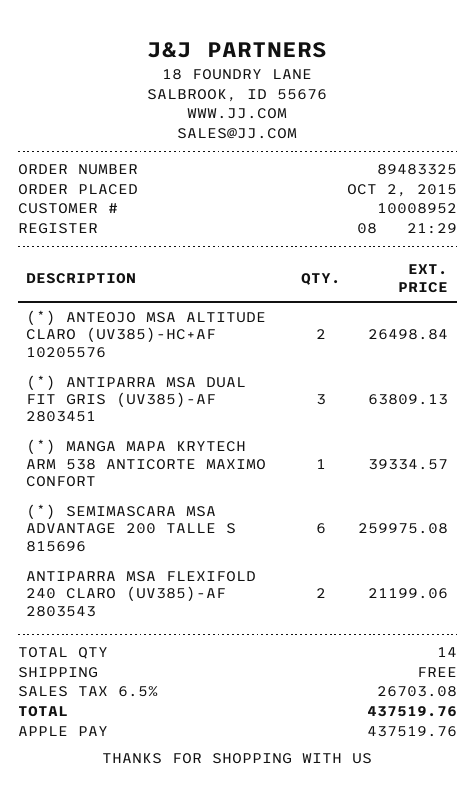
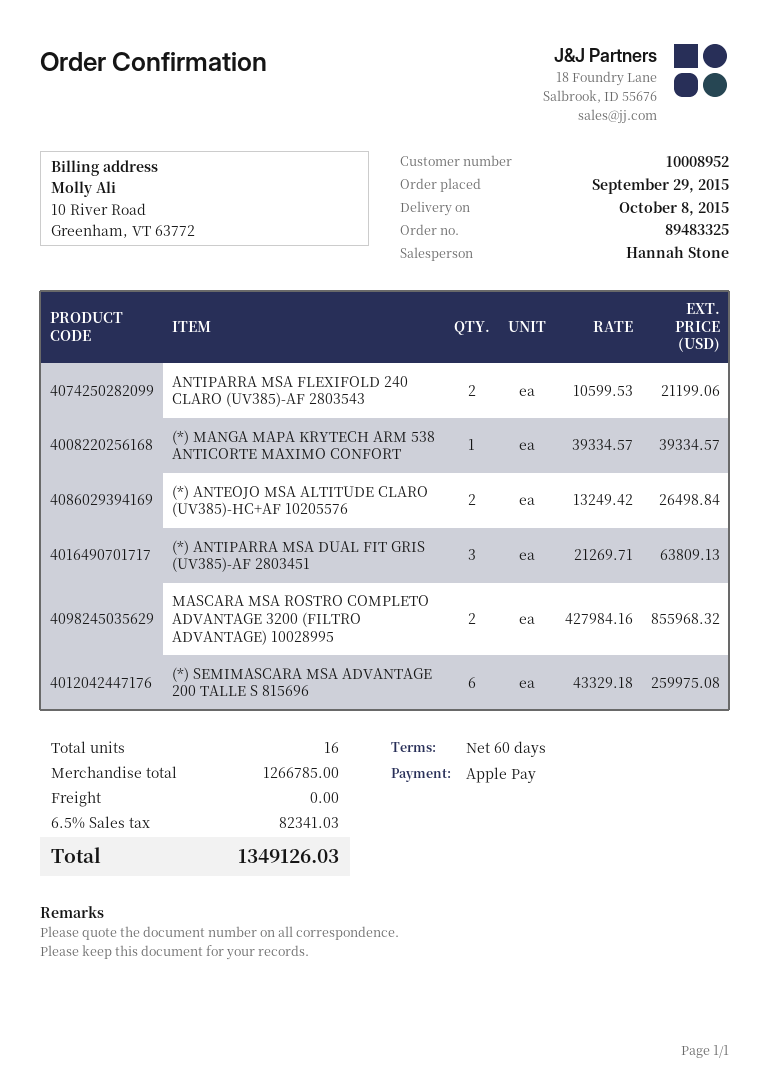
order date: 2015-10-02 -> 2015-09-29
MASCARA MSA ROSTRO COMPLETO ADVANTAGE 3200 (FILTRO ADVANTAGE) 10028995: none -> 2 for 855968.32
total quantity: 14 -> 16
tax: 6.5% = 26703.08 -> 6.5% = 82341.03
total: 437519.76 -> 1349126.03

